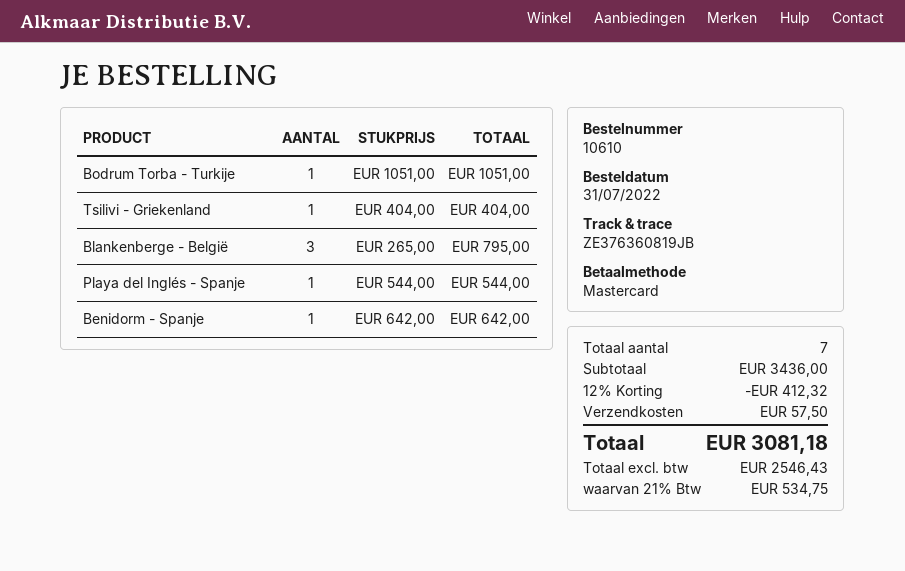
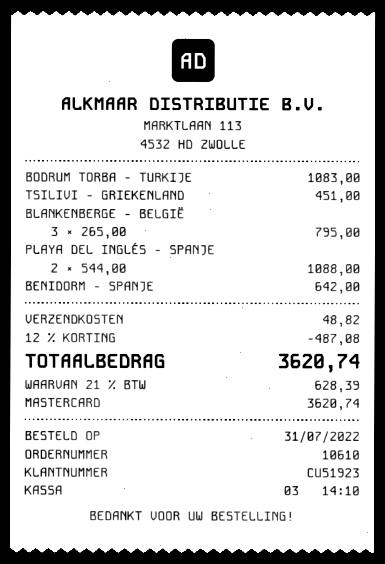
Bodrum Torba - Turkije: 1 x 1051.00 = 1051.00 -> 1 x 1083.00 = 1083.00
Tsilivi - Griekenland: 1 x 404.00 = 404.00 -> 1 x 451.00 = 451.00
Playa del Inglés - Spanje: 1 x 544.00 = 544.00 -> 2 x 544.00 = 1088.00
discount: 12% = 412.32 -> 12% = 487.08
shipping: 57.50 -> 48.82
tax: 21% = 534.75 -> 21% = 628.39
total: 3081.18 -> 3620.74

